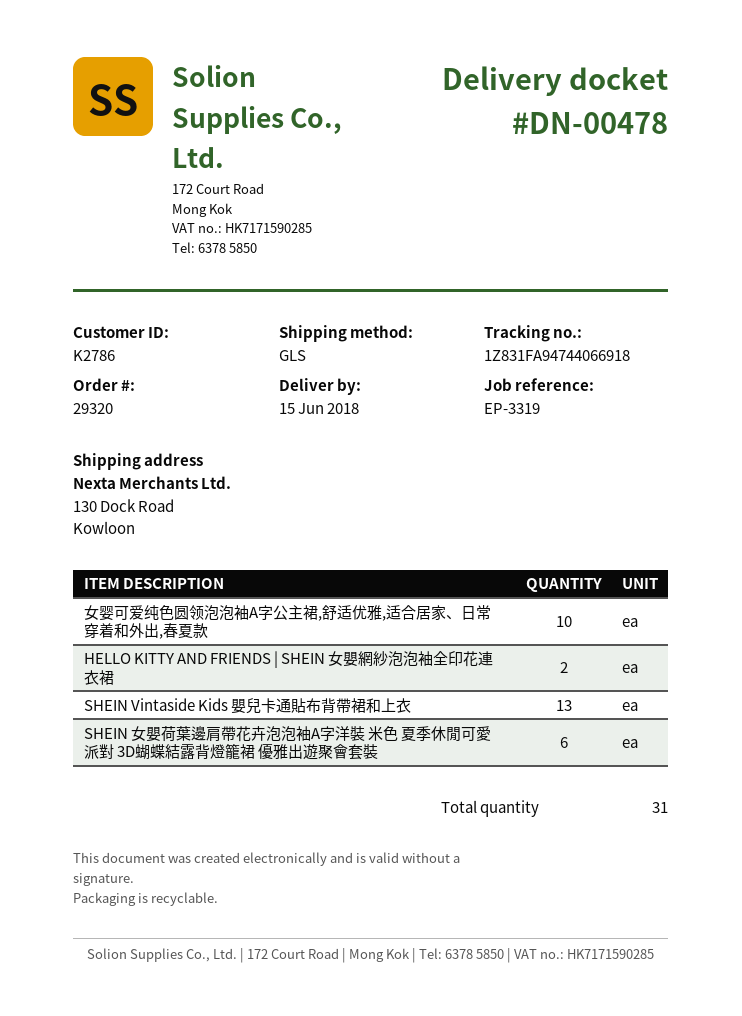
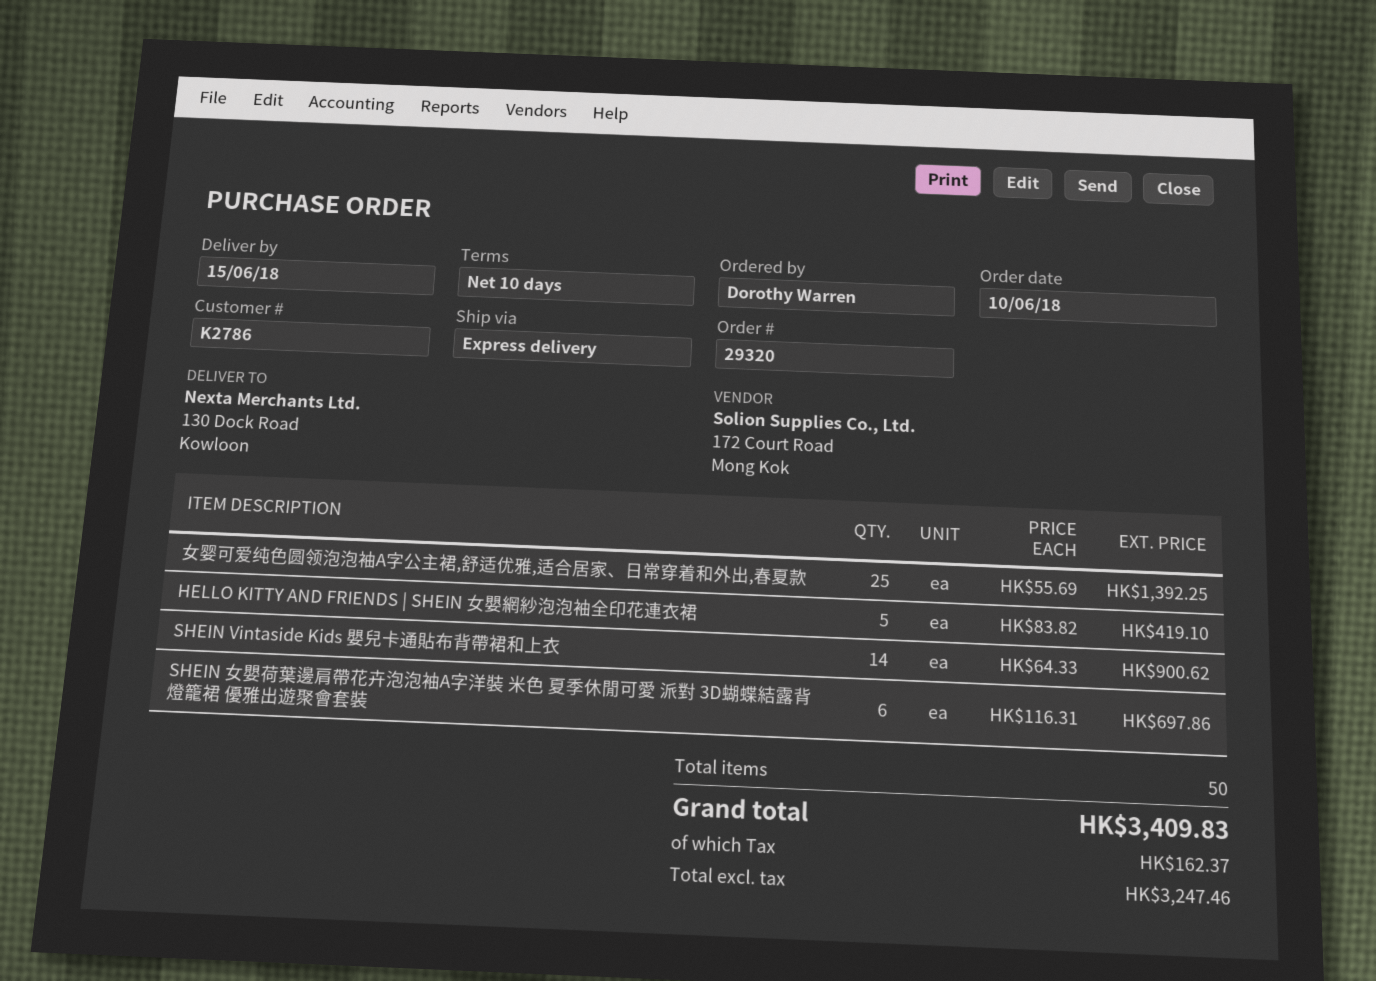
shipping method: GLS -> express
女婴可爱纯色圆领泡泡袖A字公主裙,舒适优雅,适合居家、日常穿着和外出,春夏款: 10 -> 25
HELLO KITTY AND FRIENDS | SHEIN 女嬰網紗泡泡袖全印花連衣裙: 2 -> 5
SHEIN Vintaside Kids 嬰兒卡通貼布背帶裙和上衣: 13 -> 14
total quantity: 31 -> 50

